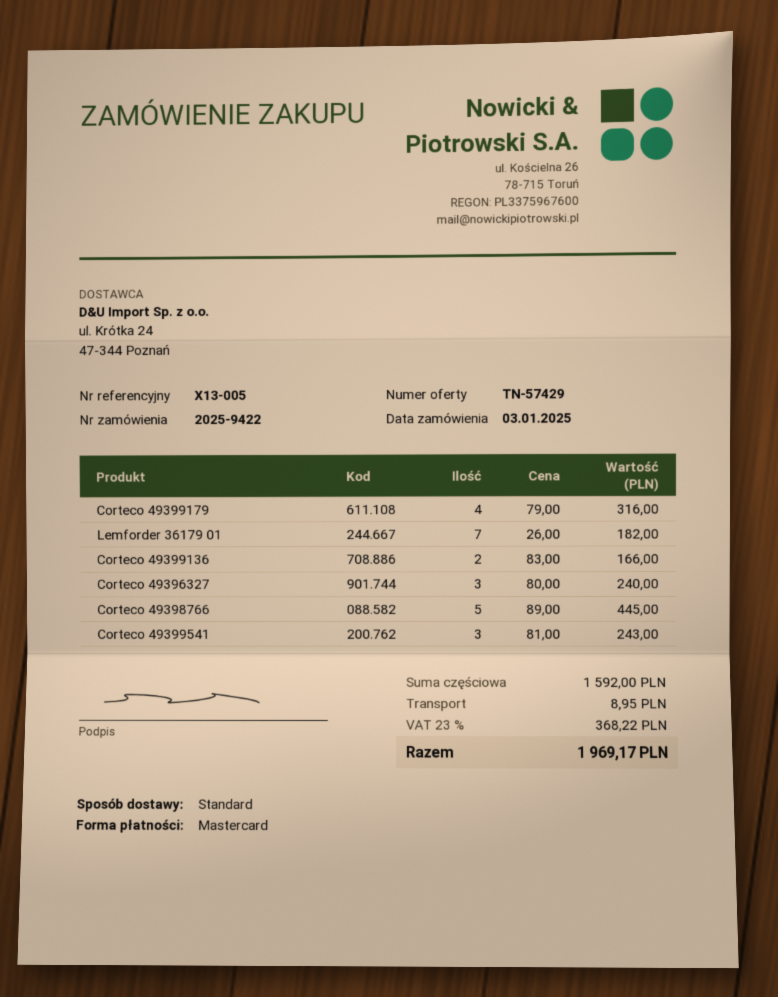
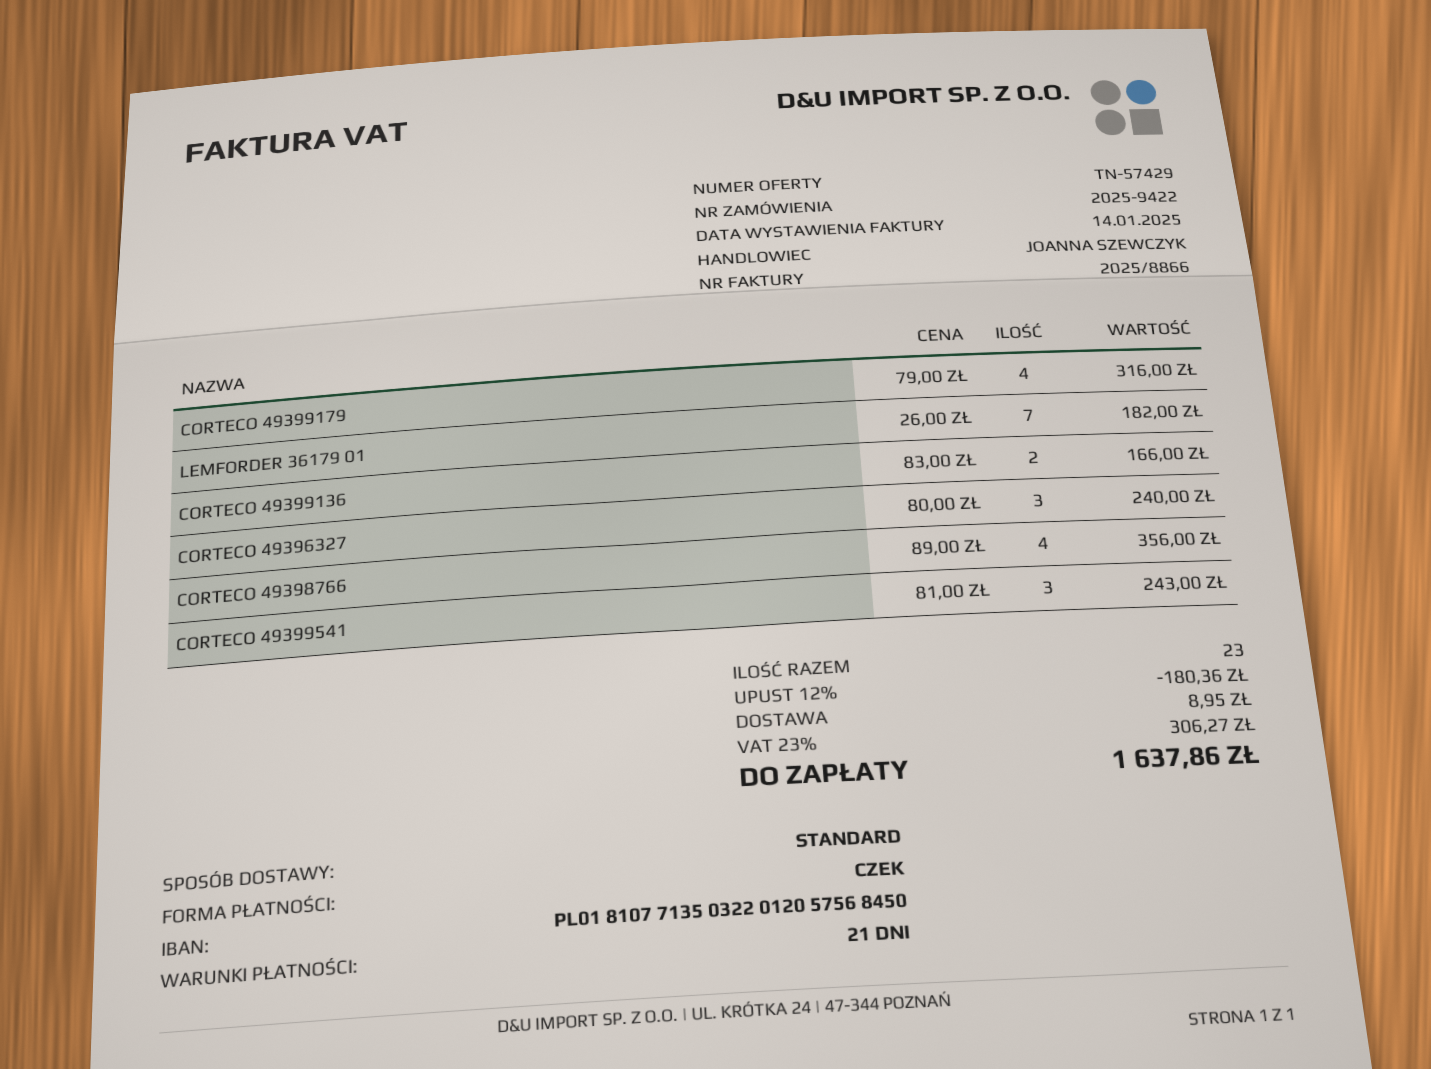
payment method: Mastercard -> cheque
Corteco 49398766: 5 x 89.00 = 445.00 -> 4 x 89.00 = 356.00
discount: none -> 12% = 180.36
tax: 23% = 368.22 -> 23% = 306.27
total: 1969.17 -> 1637.86

